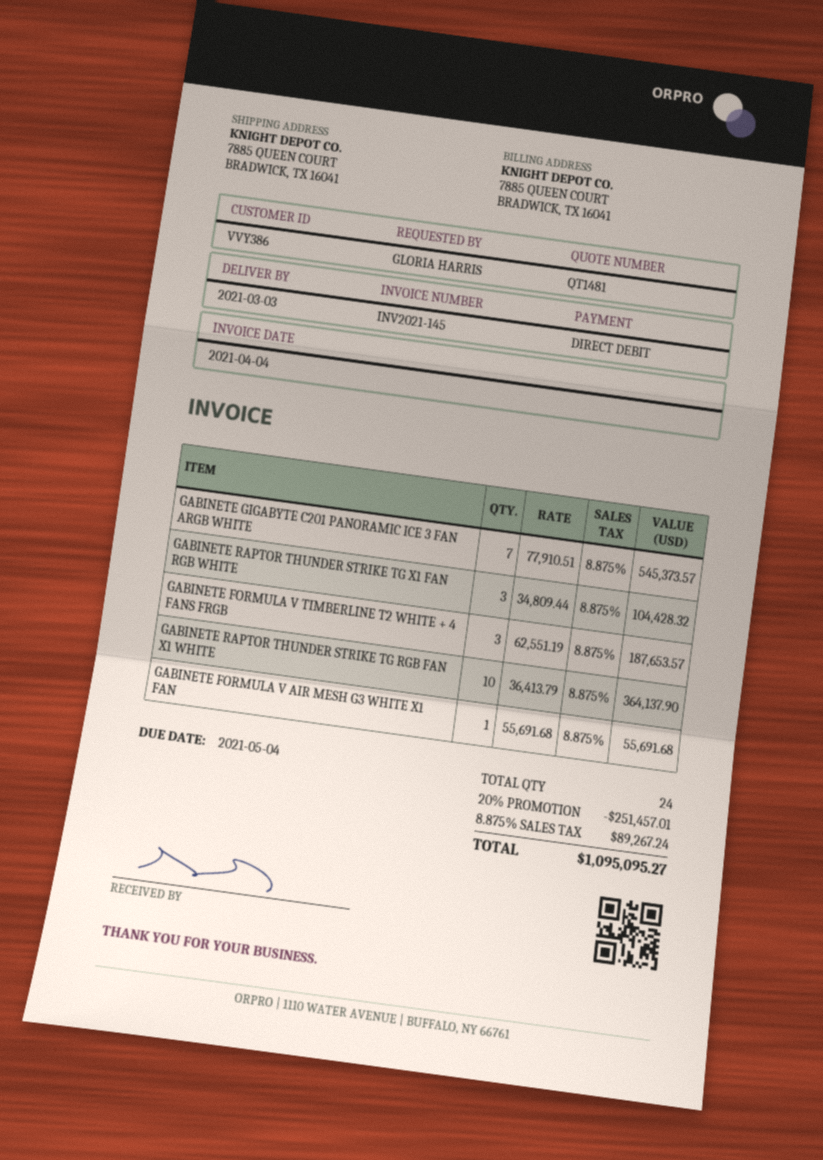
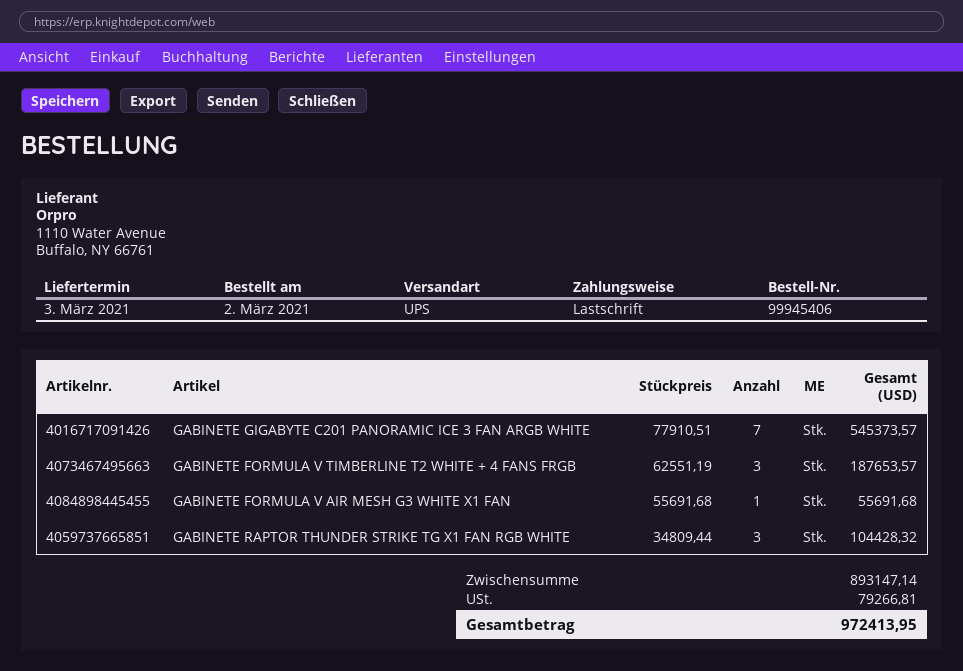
GABINETE RAPTOR THUNDER STRIKE TG RGB FAN X1 WHITE: 10 x 36413.79 = 364137.90 -> none
discount: 20% = 251457.01 -> none
tax: 89267.24 -> 79266.81
total: 1095095.27 -> 972413.95

